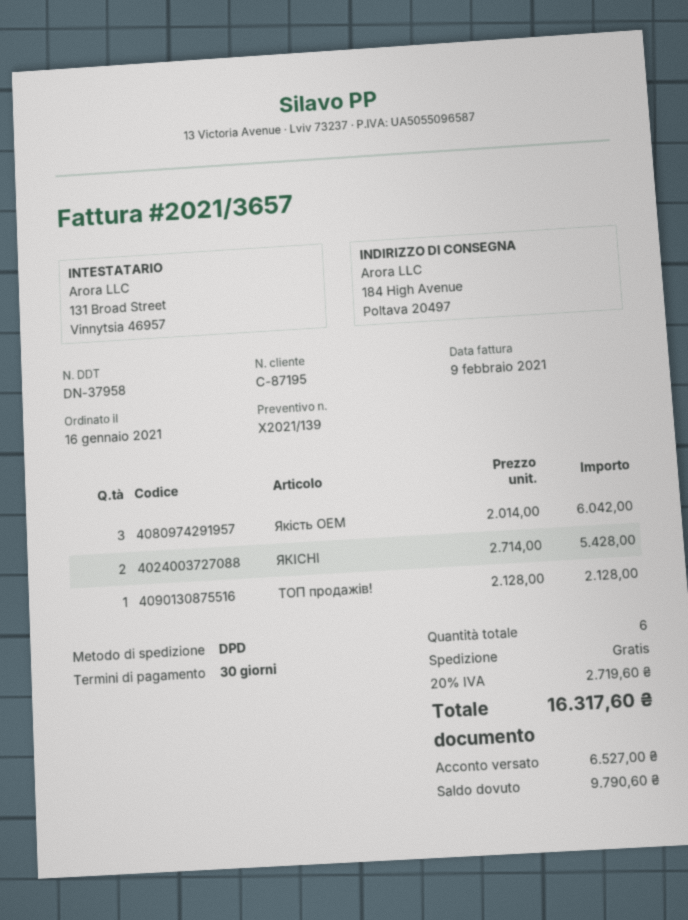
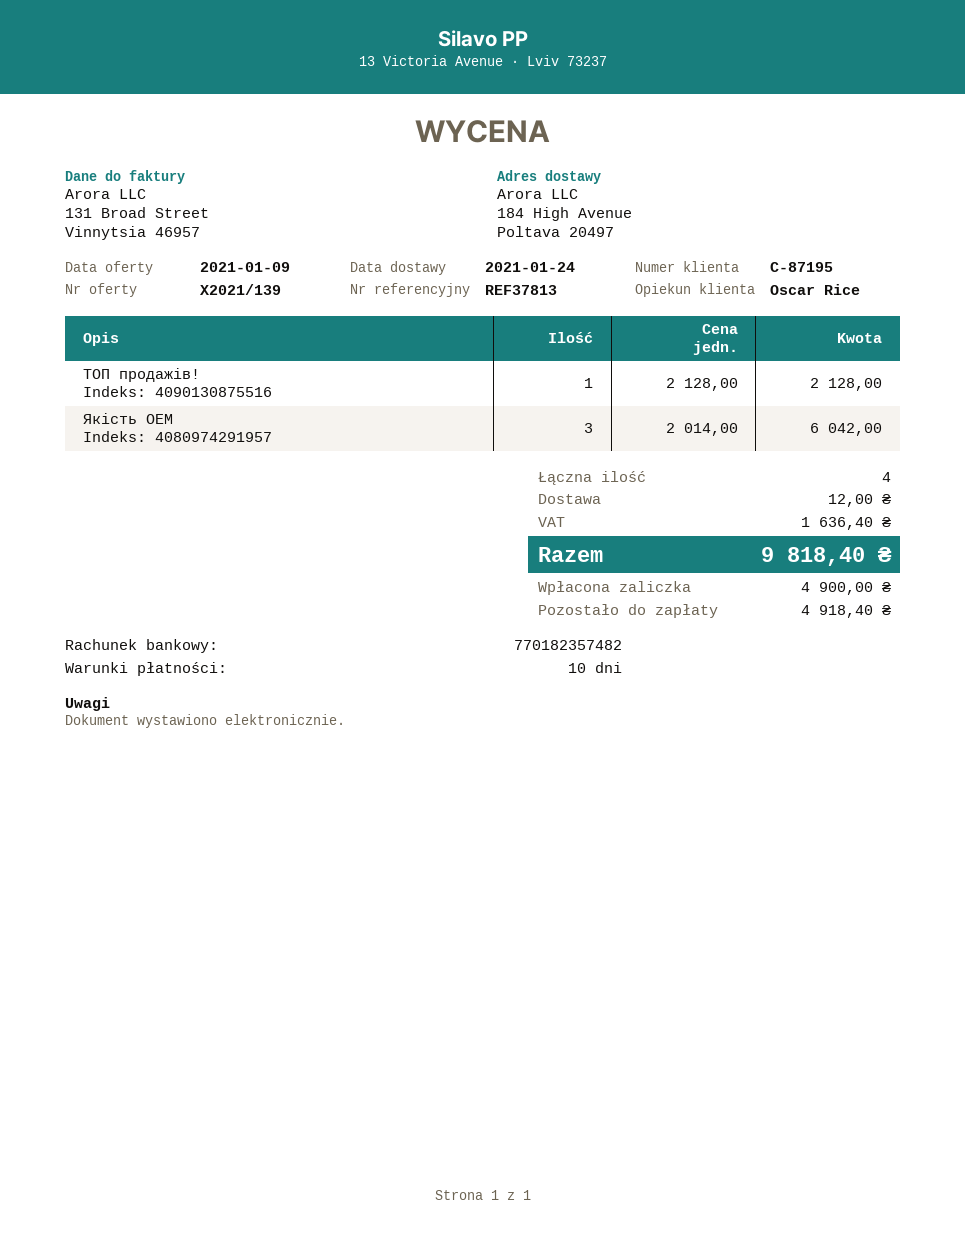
payment terms: 30 days -> 10 days
ЯКІСНІ: 2 x 2714.00 = 5428.00 -> none
total quantity: 6 -> 4
shipping: 0.00 -> 12.00
tax: 2719.60 -> 1636.40
total: 16317.60 -> 9818.40
deposit: 6527.00 -> 4900.00
balance: 9790.60 -> 4918.40

